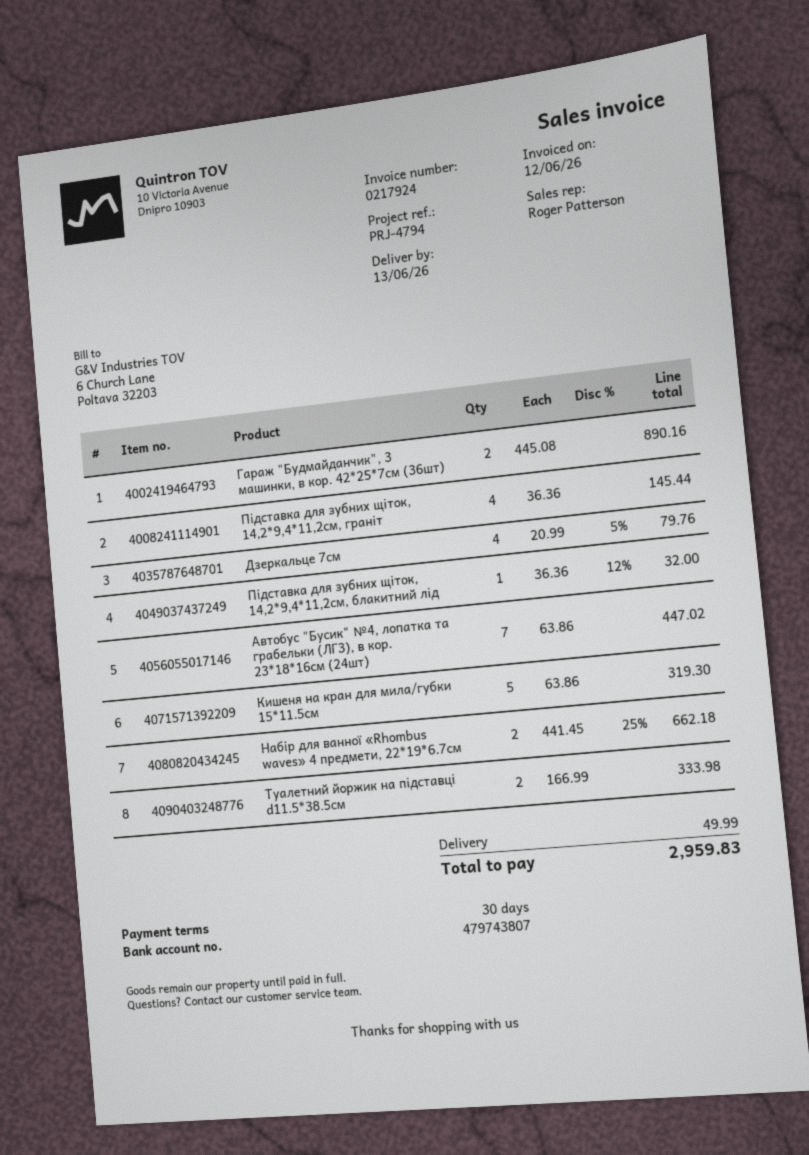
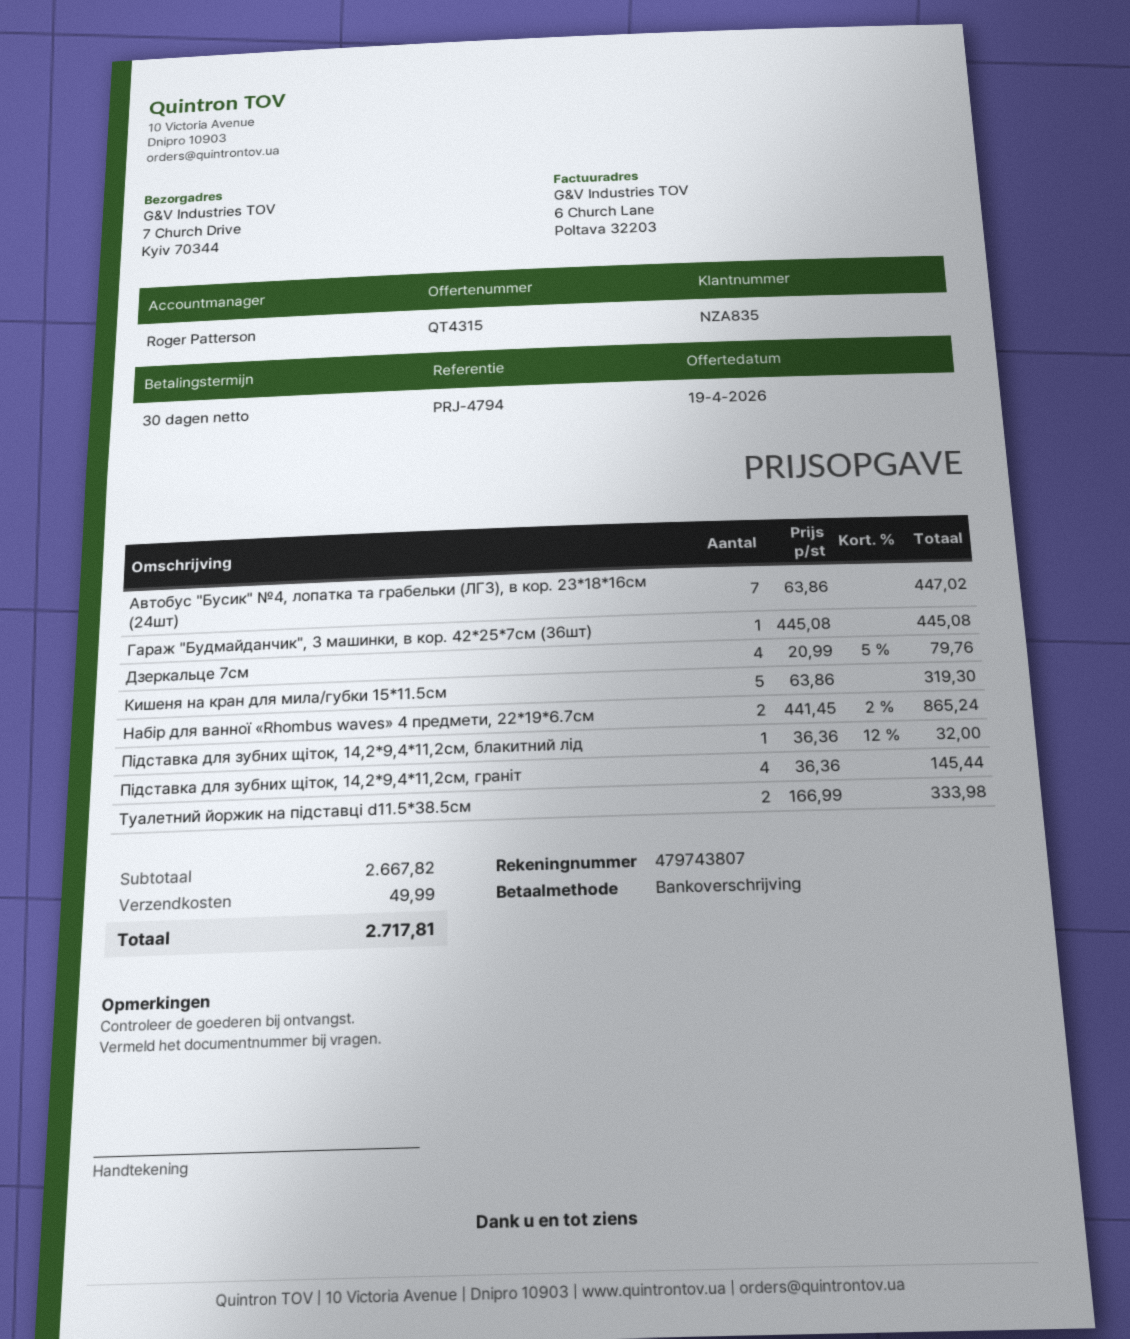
Гараж "Будмайданчик", 3 машинки, в кор. 42*25*7см (36шт): 2 x 445.08 = 890.16 -> 1 x 445.08 = 445.08
Набір для ванної «Rhombus waves» 4 предмети, 22*19*6.7см: 2 x 441.45 - 25% = 662.18 -> 2 x 441.45 - 2% = 865.24
total: 2959.83 -> 2717.81

